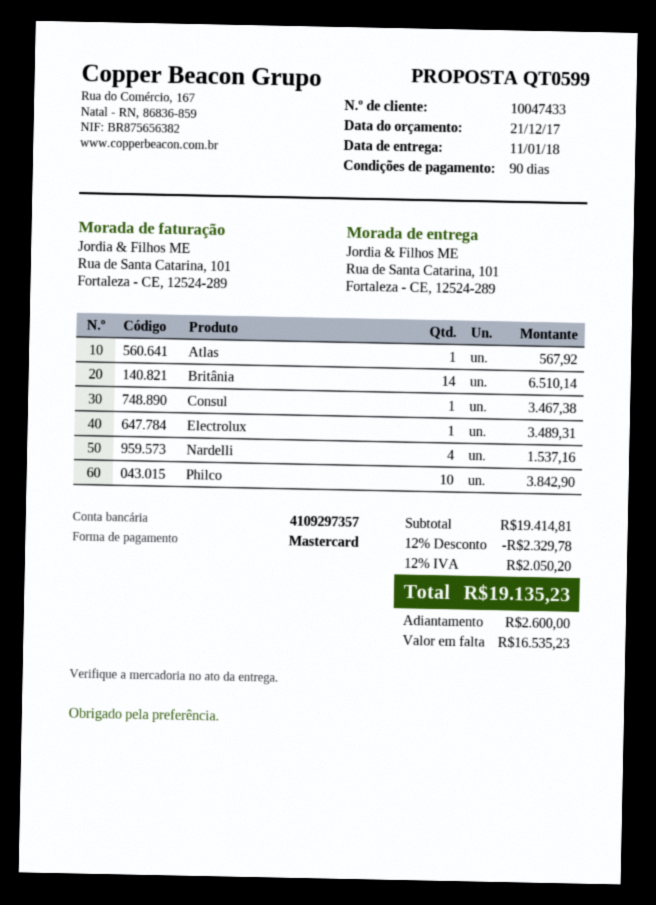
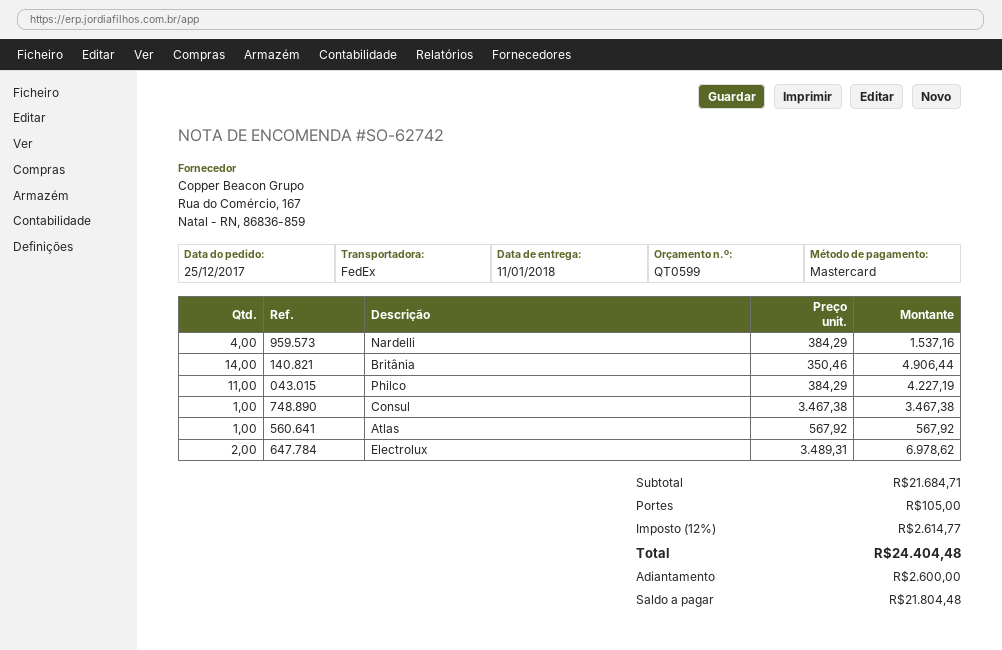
Britânia: 14 for 6510.14 -> 14 for 4906.44
Electrolux: 1 for 3489.31 -> 2 for 6978.62
Philco: 10 for 3842.90 -> 11 for 4227.19
subtotal: 19414.81 -> 21684.71
discount: 12% = 2329.78 -> none
shipping: none -> 105.00
tax: 12% = 2050.20 -> 12% = 2614.77
total: 19135.23 -> 24404.48
balance: 16535.23 -> 21804.48

